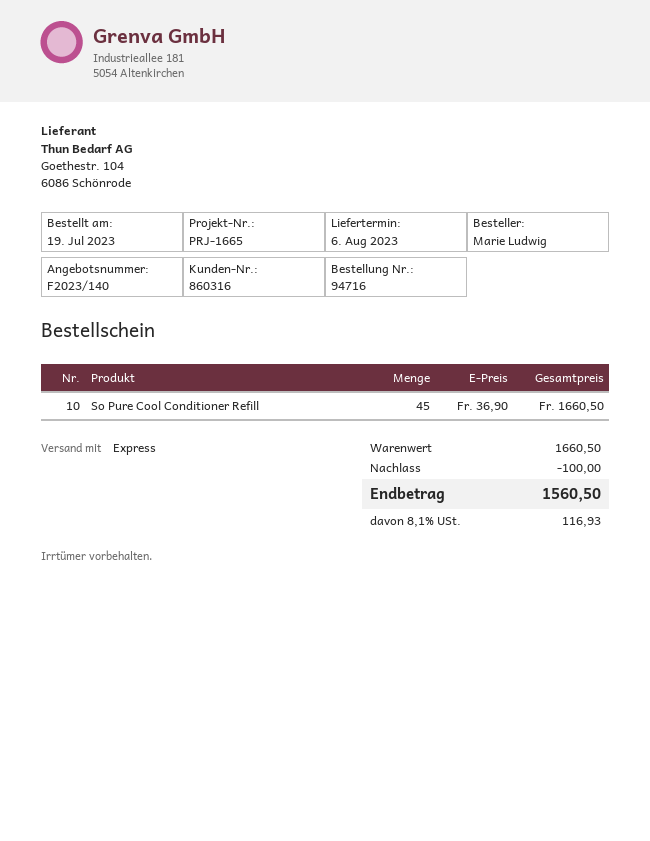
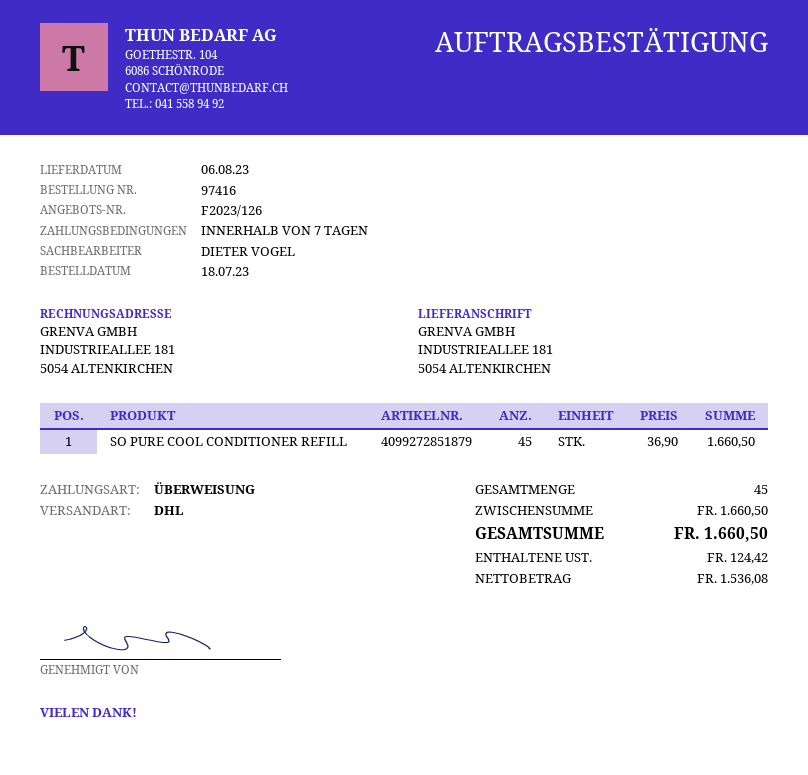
quote number: F2023/140 -> F2023/126
order number: 94716 -> 97416
order date: 2023-07-19 -> 2023-07-18
shipping method: express -> DHL
discount: 100.00 -> none
tax: 116.93 -> 124.42
total: 1560.50 -> 1660.50

